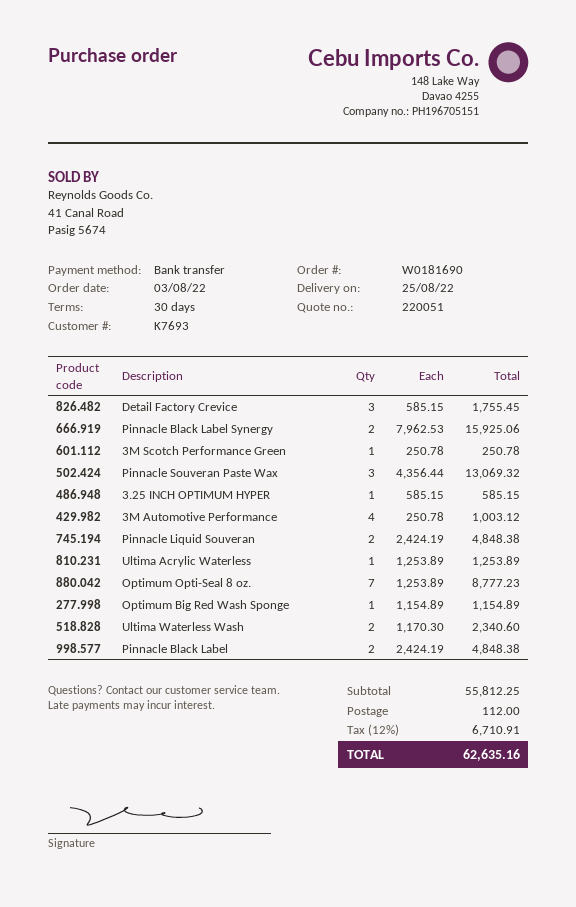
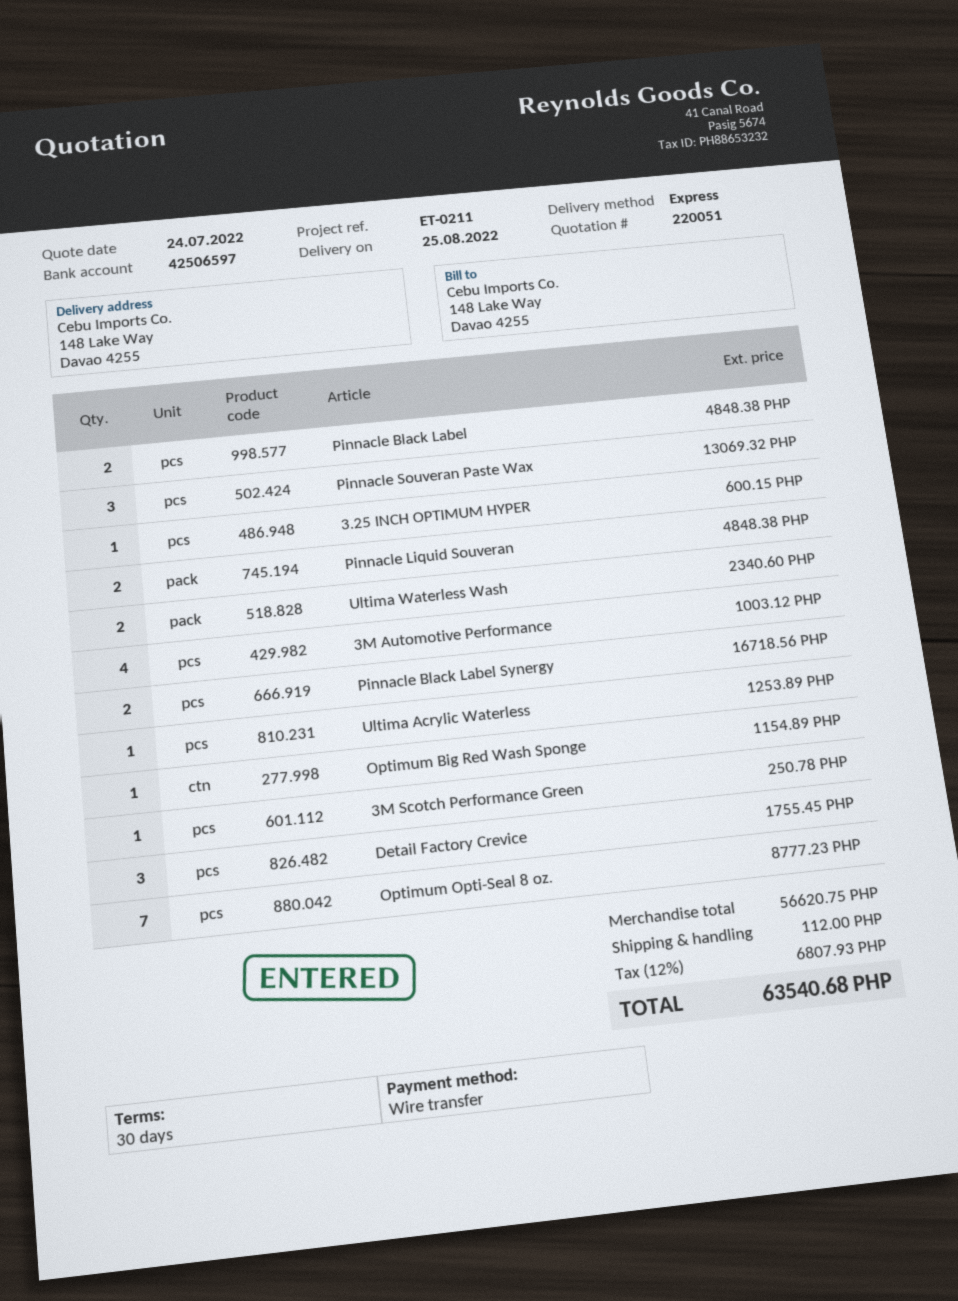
Pinnacle Black Label Synergy: 2 for 15925.06 -> 2 for 16718.56
3.25 INCH OPTIMUM HYPER: 1 for 585.15 -> 1 for 600.15
subtotal: 55812.25 -> 56620.75
tax: 12% = 6710.91 -> 12% = 6807.93
total: 62635.16 -> 63540.68

